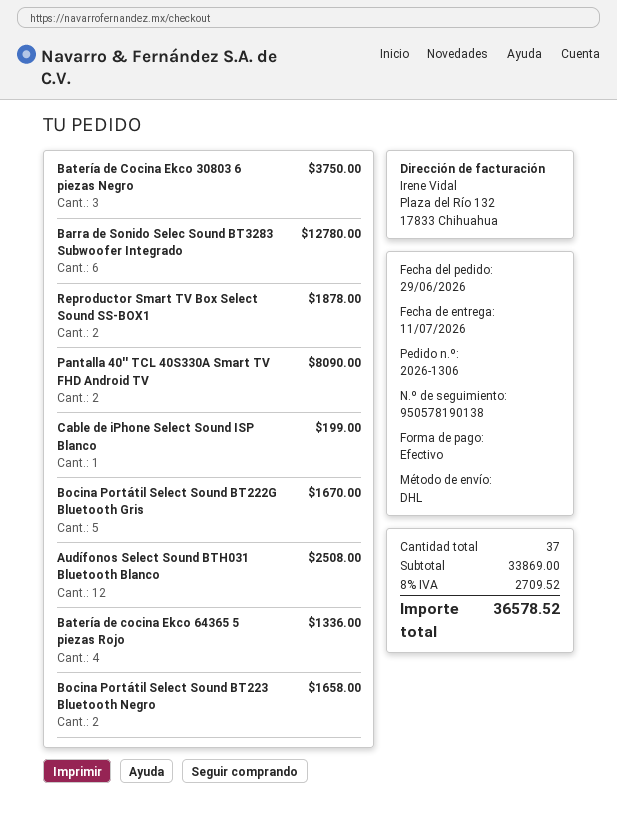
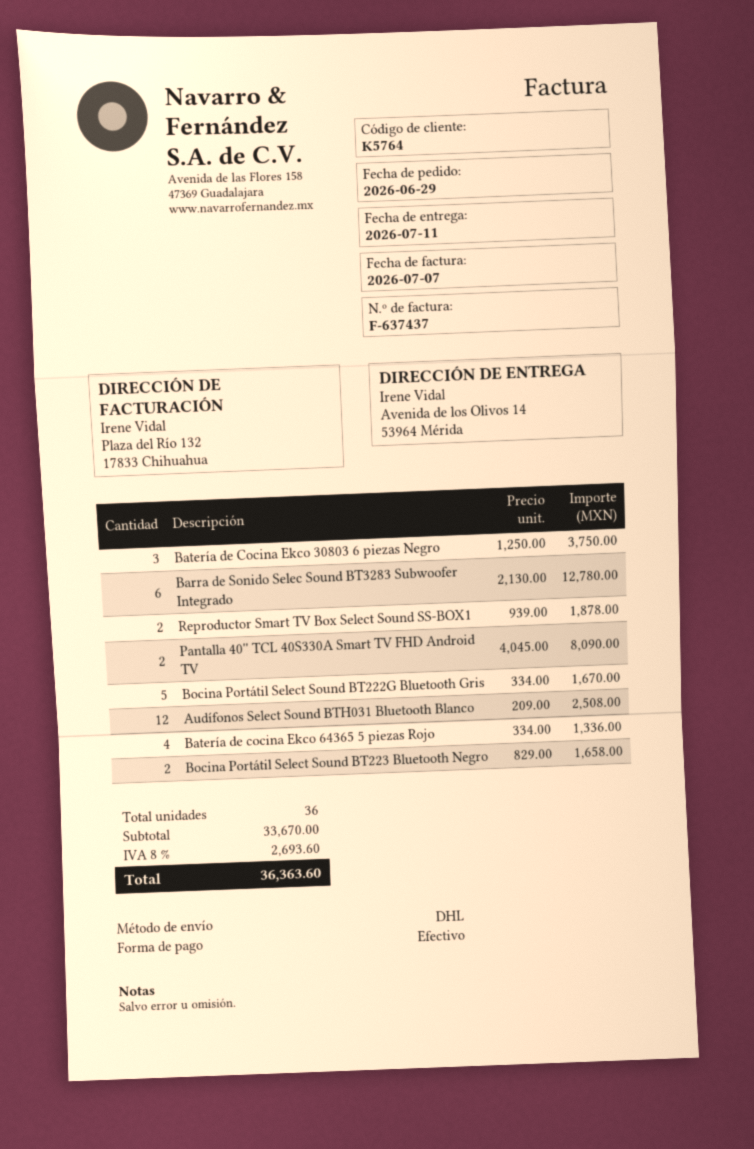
Cable de iPhone Select Sound ISP Blanco: 1 for 199.00 -> none
total quantity: 37 -> 36
subtotal: 33869.00 -> 33670.00
tax: 8% = 2709.52 -> 8% = 2693.60
total: 36578.52 -> 36363.60

